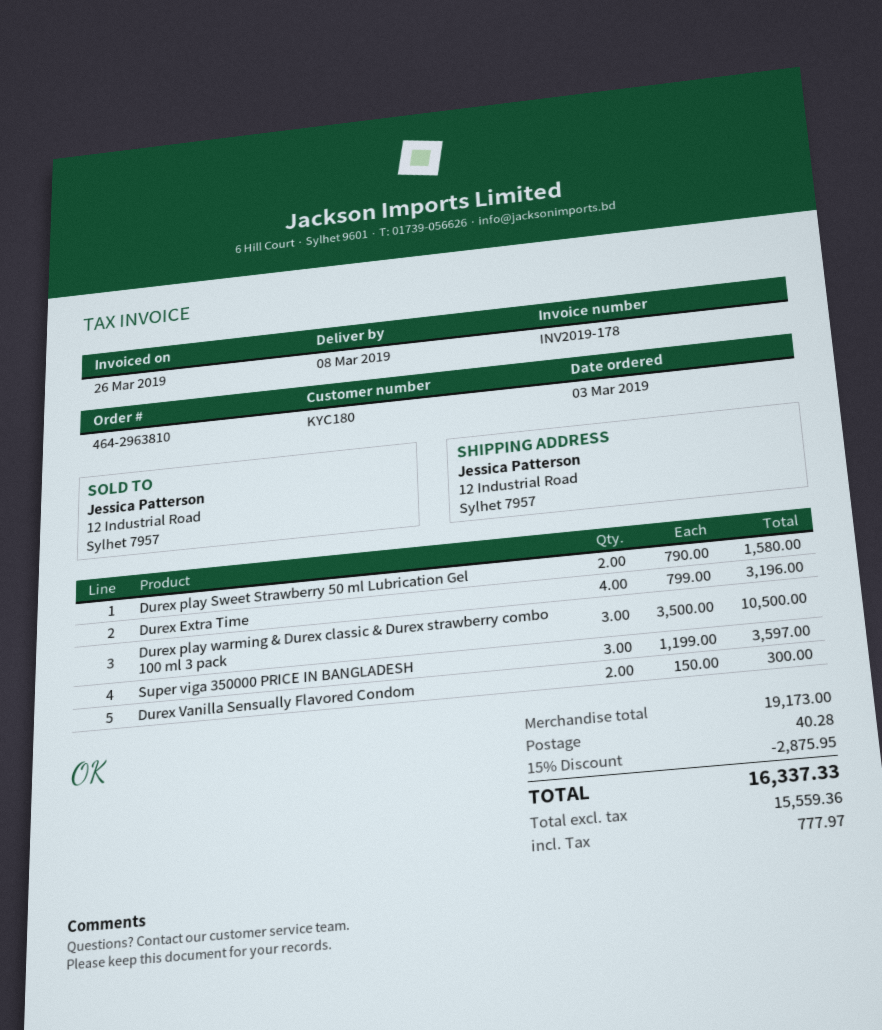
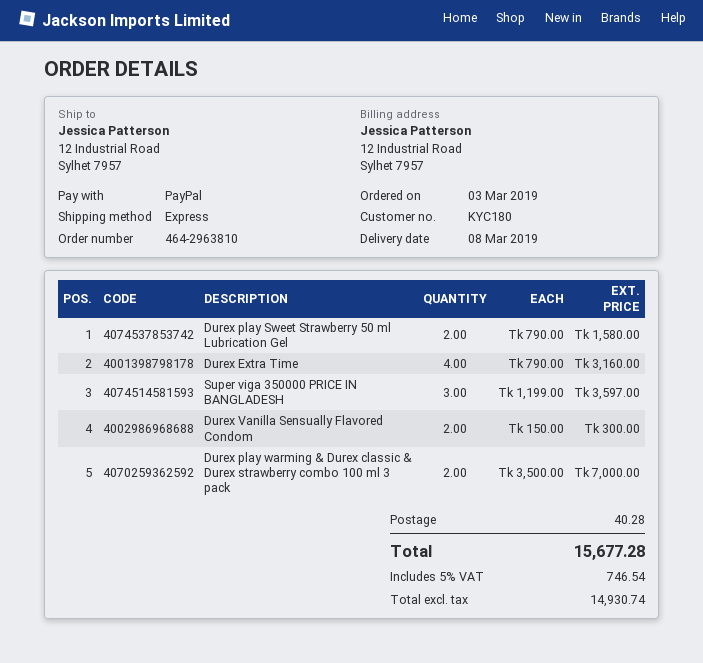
Durex Extra Time: 4 x 799.00 = 3196.00 -> 4 x 790.00 = 3160.00
Durex play warming & Durex classic & Durex strawberry combo 100 ml 3 pack: 3 x 3500.00 = 10500.00 -> 2 x 3500.00 = 7000.00
discount: 15% = 2875.95 -> none
net: 15559.36 -> 14930.74
tax: 777.97 -> 746.54
total: 16337.33 -> 15677.28

